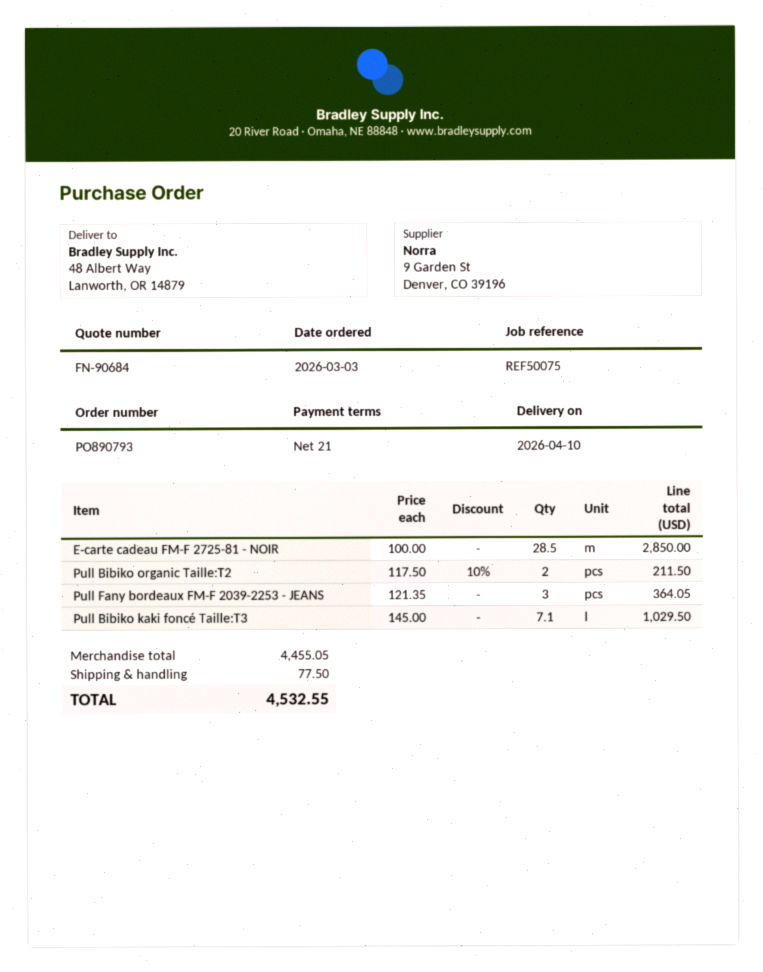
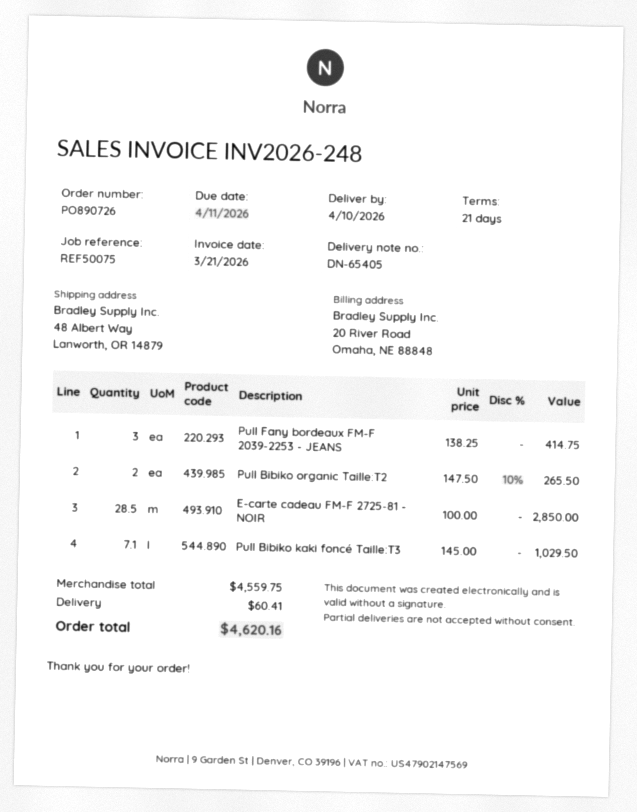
order number: PO890793 -> PO890726
Pull Bibiko organic Taille:T2: 2 x 117.50 - 10% = 211.50 -> 2 x 147.50 - 10% = 265.50
Pull Fany bordeaux FM-F 2039-2253 - JEANS: 3 x 121.35 = 364.05 -> 3 x 138.25 = 414.75
subtotal: 4455.05 -> 4559.75
shipping: 77.50 -> 60.41
total: 4532.55 -> 4620.16

